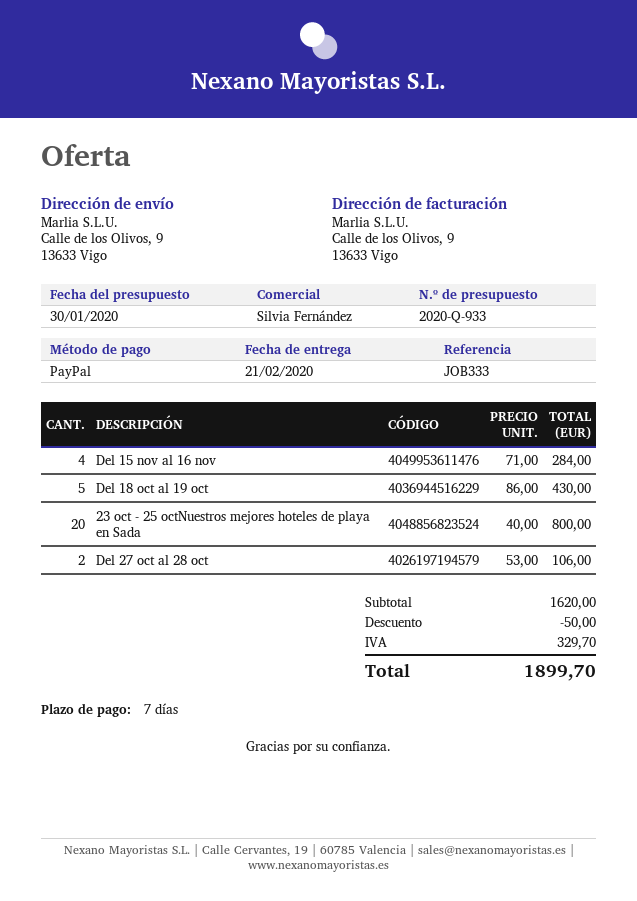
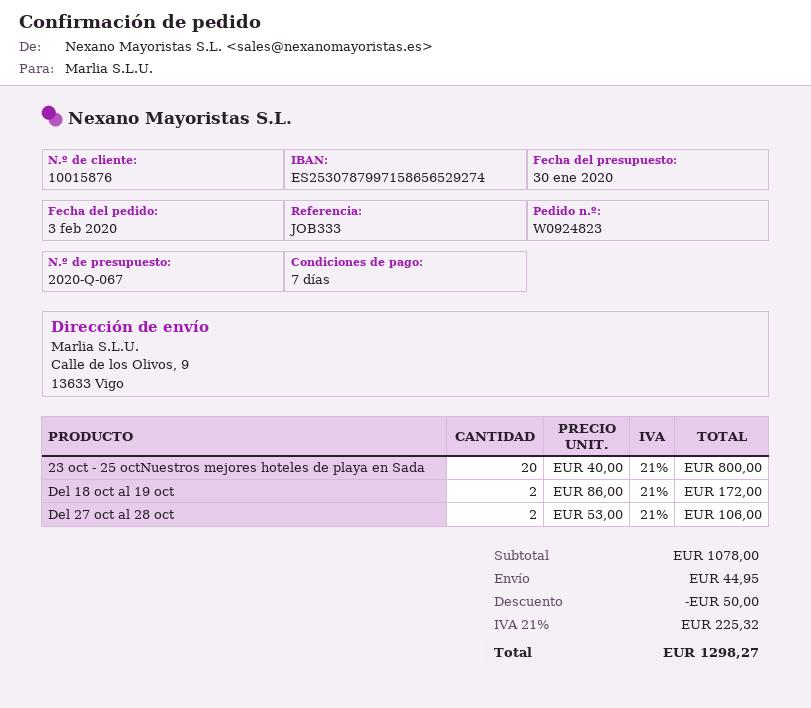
quote number: 2020-Q-933 -> 2020-Q-067
Del 15 nov al 16 nov: 4 x 71.00 = 284.00 -> none
Del 18 oct al 19 oct: 5 x 86.00 = 430.00 -> 2 x 86.00 = 172.00
subtotal: 1620.00 -> 1078.00
shipping: none -> 44.95
tax: 329.70 -> 225.32
total: 1899.70 -> 1298.27

